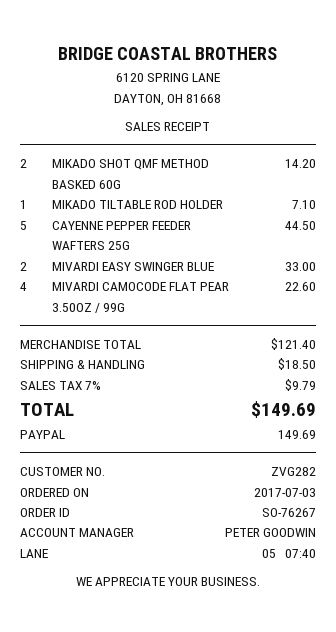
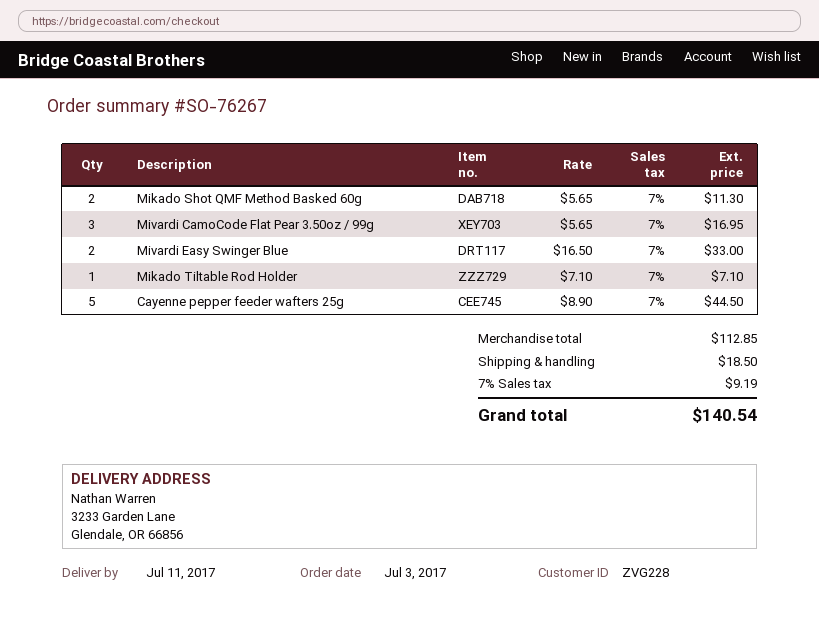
customer number: ZVG282 -> ZVG228
MIKADO SHOT QMF METHOD BASKED 60G: 2 for 14.20 -> 2 for 11.30
MIVARDI CAMOCODE FLAT PEAR 3.50OZ / 99G: 4 for 22.60 -> 3 for 16.95
subtotal: 121.40 -> 112.85
tax: 7% = 9.79 -> 7% = 9.19
total: 149.69 -> 140.54

